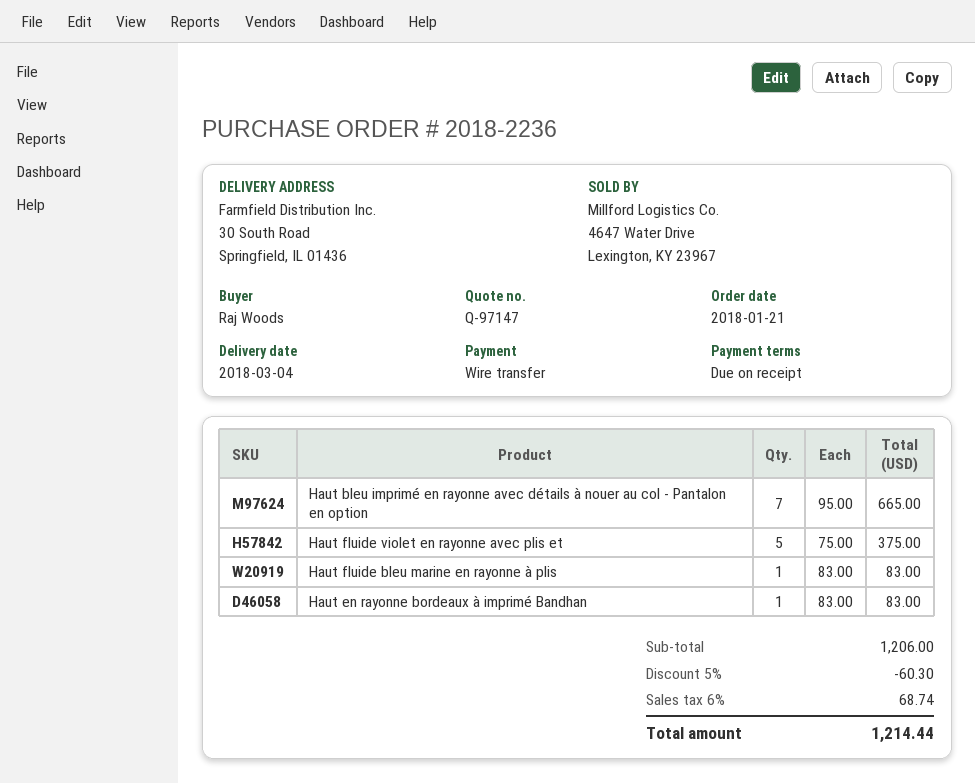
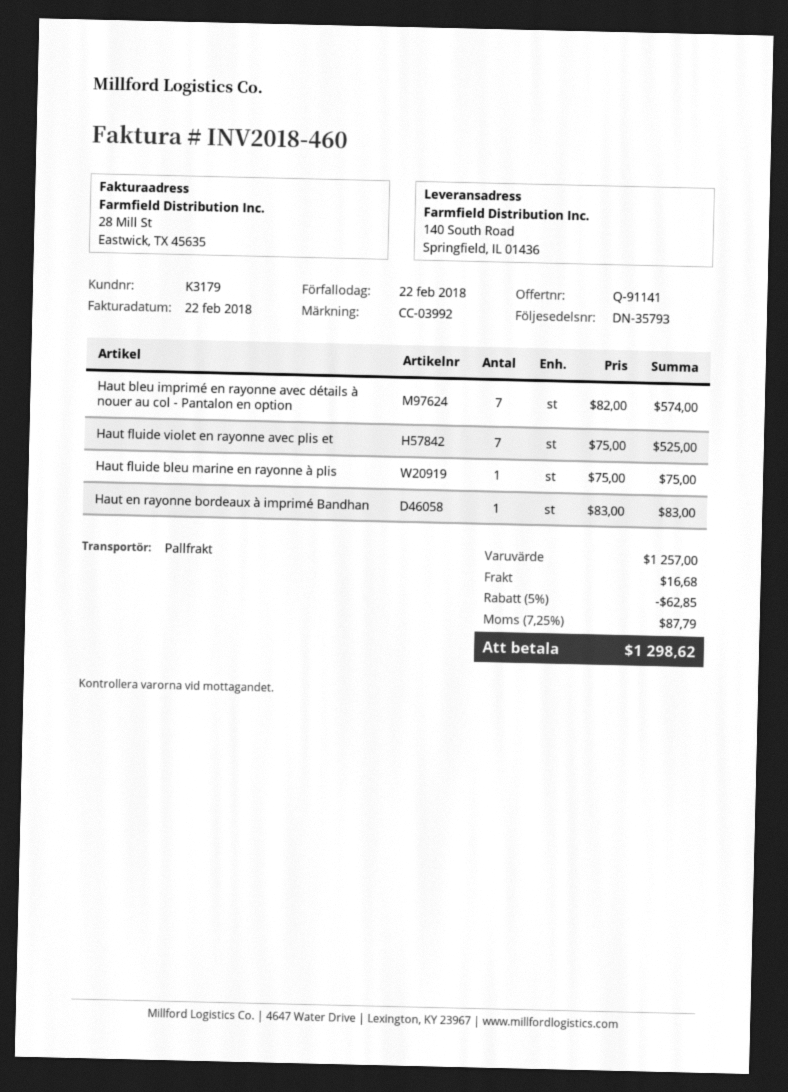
quote number: Q-97147 -> Q-91141
ship to: 30 South Road, Springfield, IL 01436 -> 140 South Road, Springfield, IL 01436
Haut bleu imprimé en rayonne avec détails à nouer au col - Pantalon en option: 7 x 95.00 = 665.00 -> 7 x 82.00 = 574.00
Haut fluide violet en rayonne avec plis et: 5 x 75.00 = 375.00 -> 7 x 75.00 = 525.00
Haut fluide bleu marine en rayonne à plis: 1 x 83.00 = 83.00 -> 1 x 75.00 = 75.00
subtotal: 1206.00 -> 1257.00
discount: 5% = 60.30 -> 5% = 62.85
shipping: none -> 16.68
tax: 6% = 68.74 -> 7.25% = 87.79
total: 1214.44 -> 1298.62

